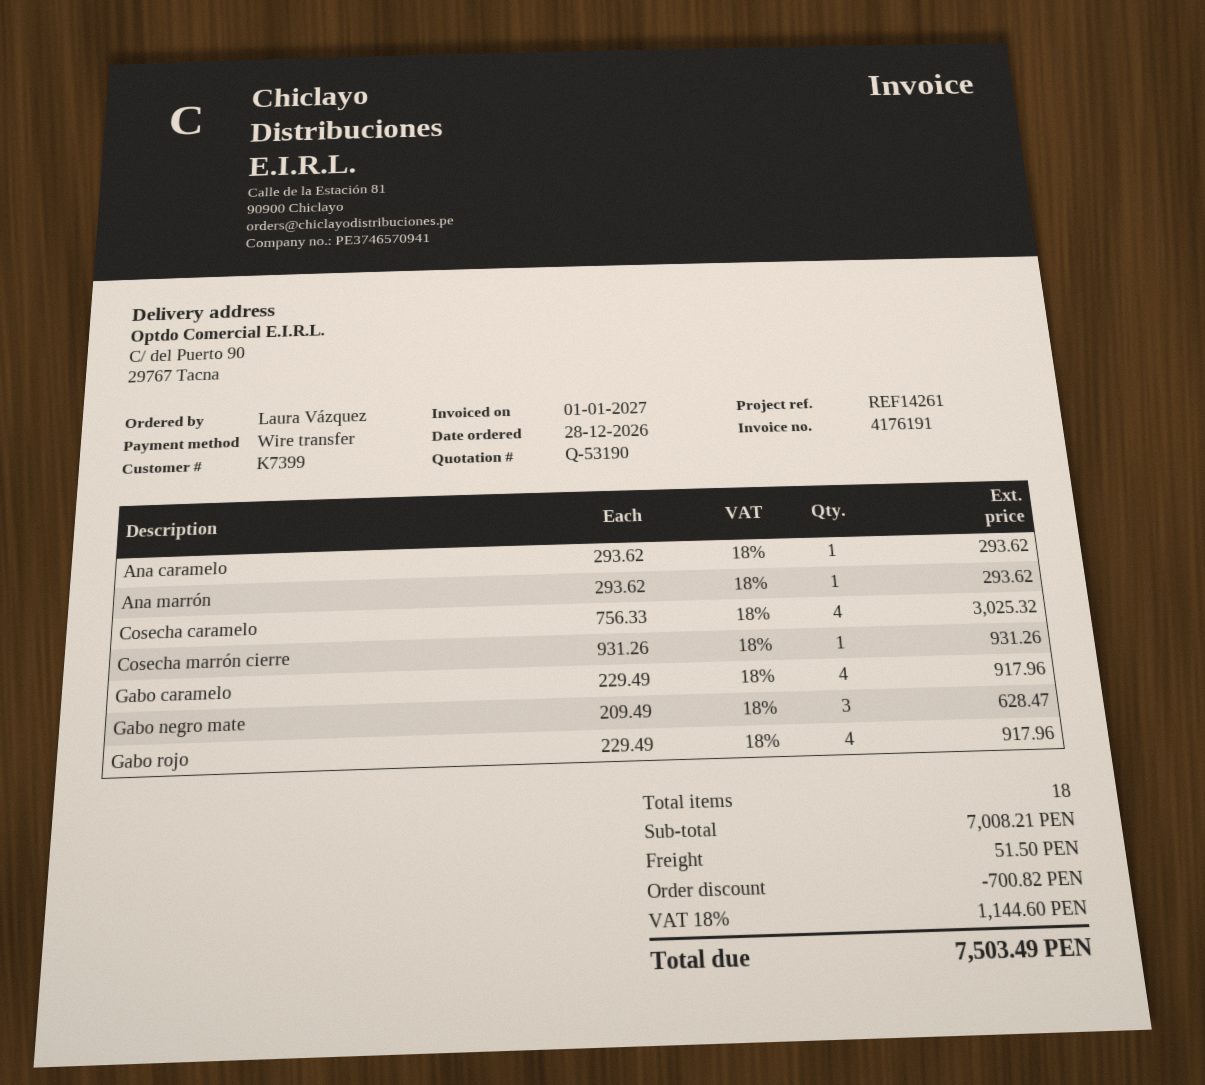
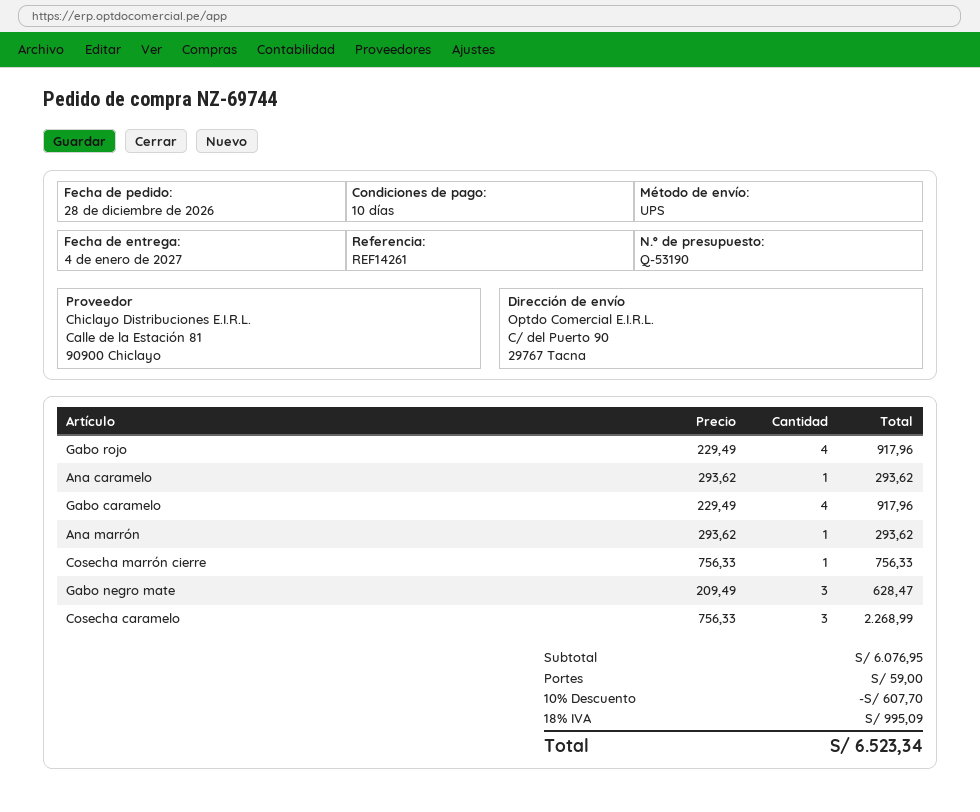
Cosecha caramelo: 4 x 756.33 = 3025.32 -> 3 x 756.33 = 2268.99
Cosecha marrón cierre: 1 x 931.26 = 931.26 -> 1 x 756.33 = 756.33
subtotal: 7008.21 -> 6076.95
discount: 700.82 -> 607.70
shipping: 51.50 -> 59.00
tax: 18% = 1144.60 -> 18% = 995.09
total: 7503.49 -> 6523.34

